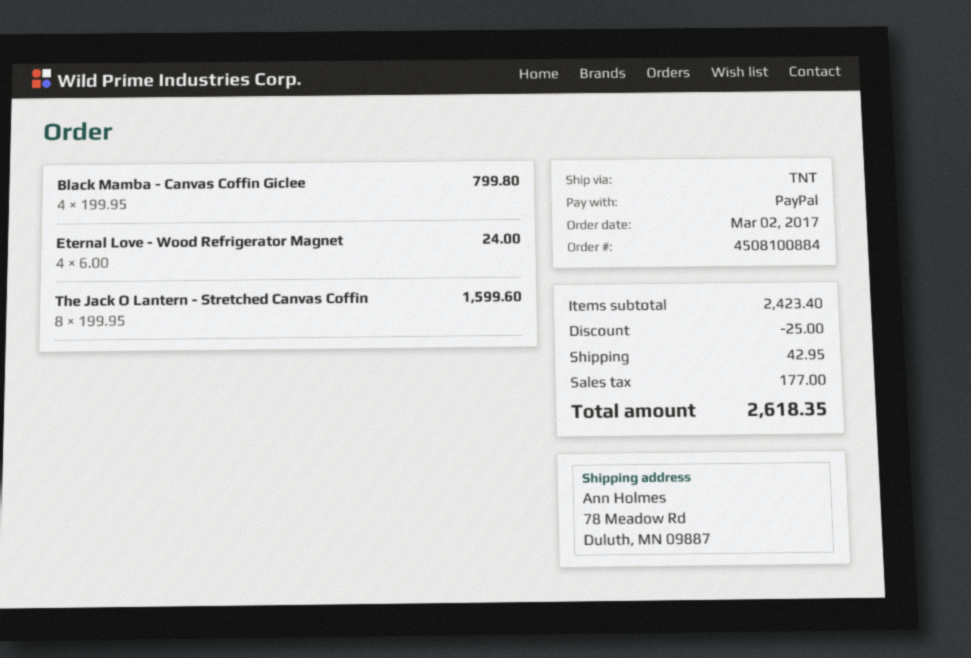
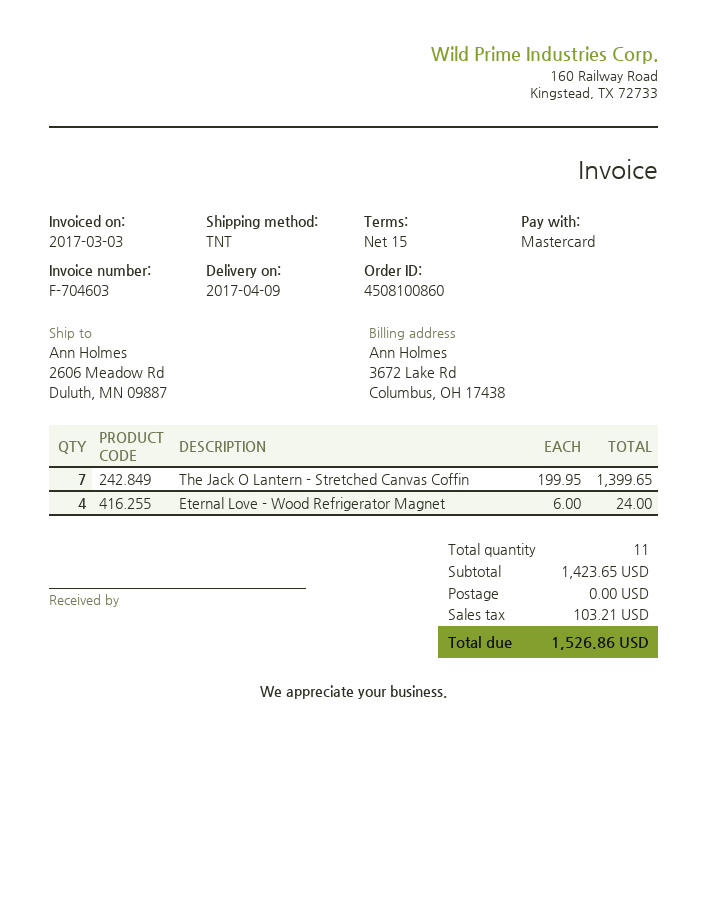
order number: 4508100884 -> 4508100860
payment method: PayPal -> Mastercard
ship to: 78 Meadow Rd, Duluth, MN 09887 -> 2606 Meadow Rd, Duluth, MN 09887
Black Mamba - Canvas Coffin Giclee: 4 x 199.95 = 799.80 -> none
The Jack O Lantern - Stretched Canvas Coffin: 8 x 199.95 = 1599.60 -> 7 x 199.95 = 1399.65
subtotal: 2423.40 -> 1423.65
discount: 25.00 -> none
shipping: 42.95 -> 0.00
tax: 177.00 -> 103.21
total: 2618.35 -> 1526.86

